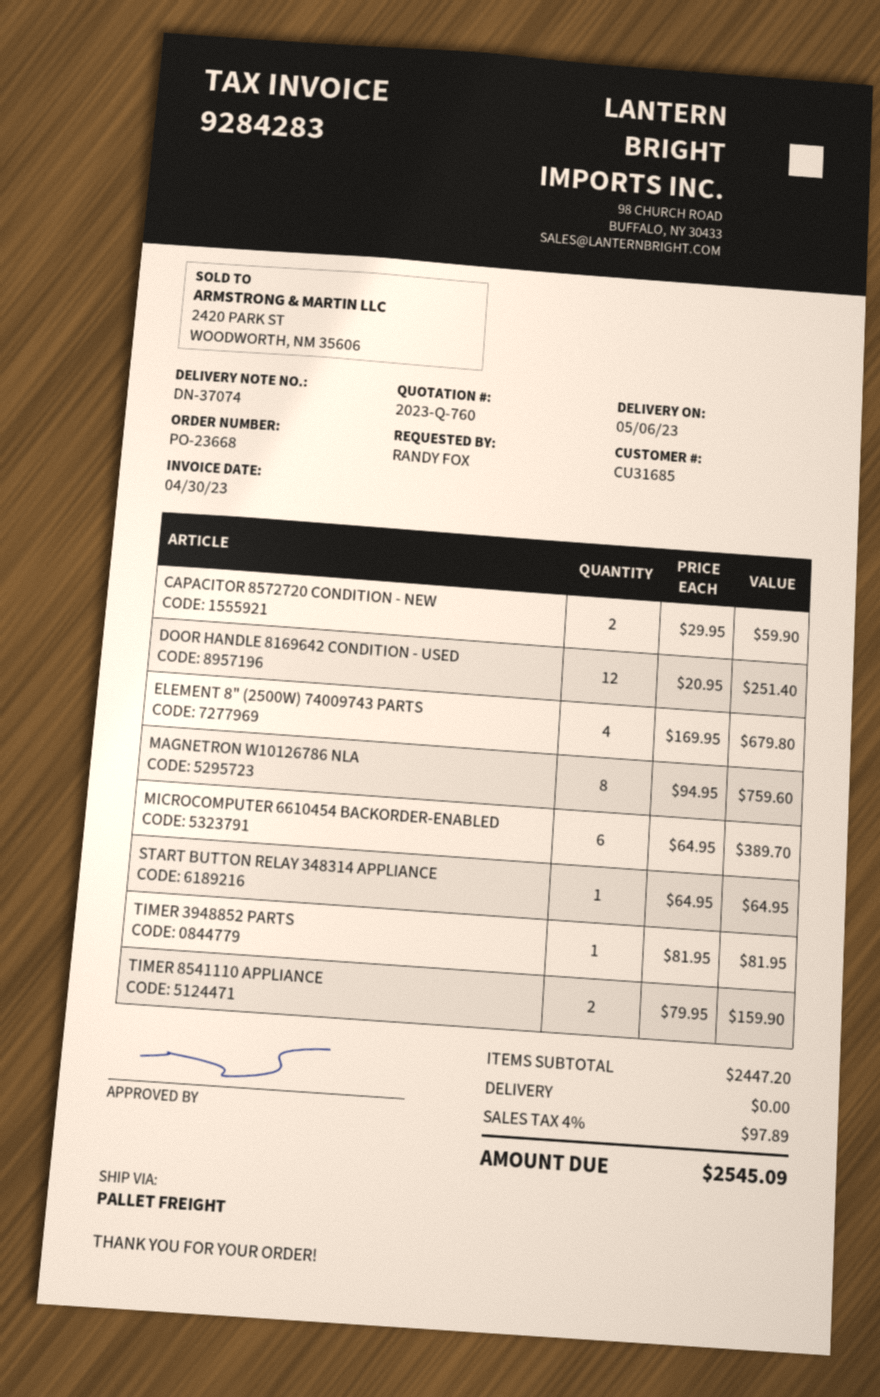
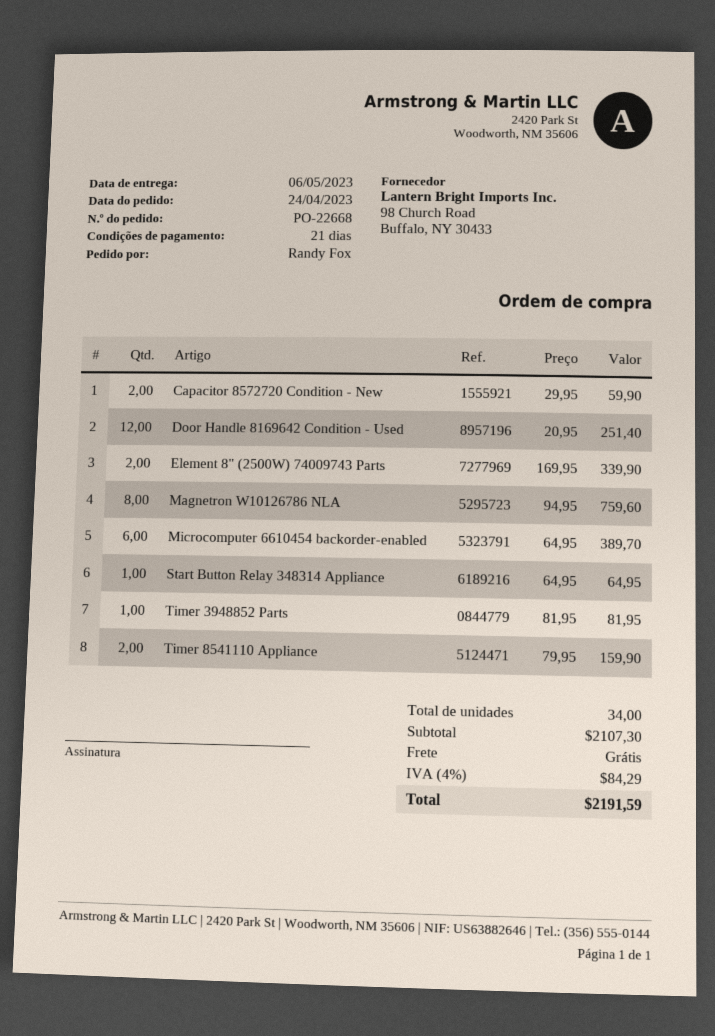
order number: PO-23668 -> PO-22668
ELEMENT 8" (2500W) 74009743 PARTS: 4 x 169.95 = 679.80 -> 2 x 169.95 = 339.90
subtotal: 2447.20 -> 2107.30
tax: 4% = 97.89 -> 4% = 84.29
total: 2545.09 -> 2191.59

